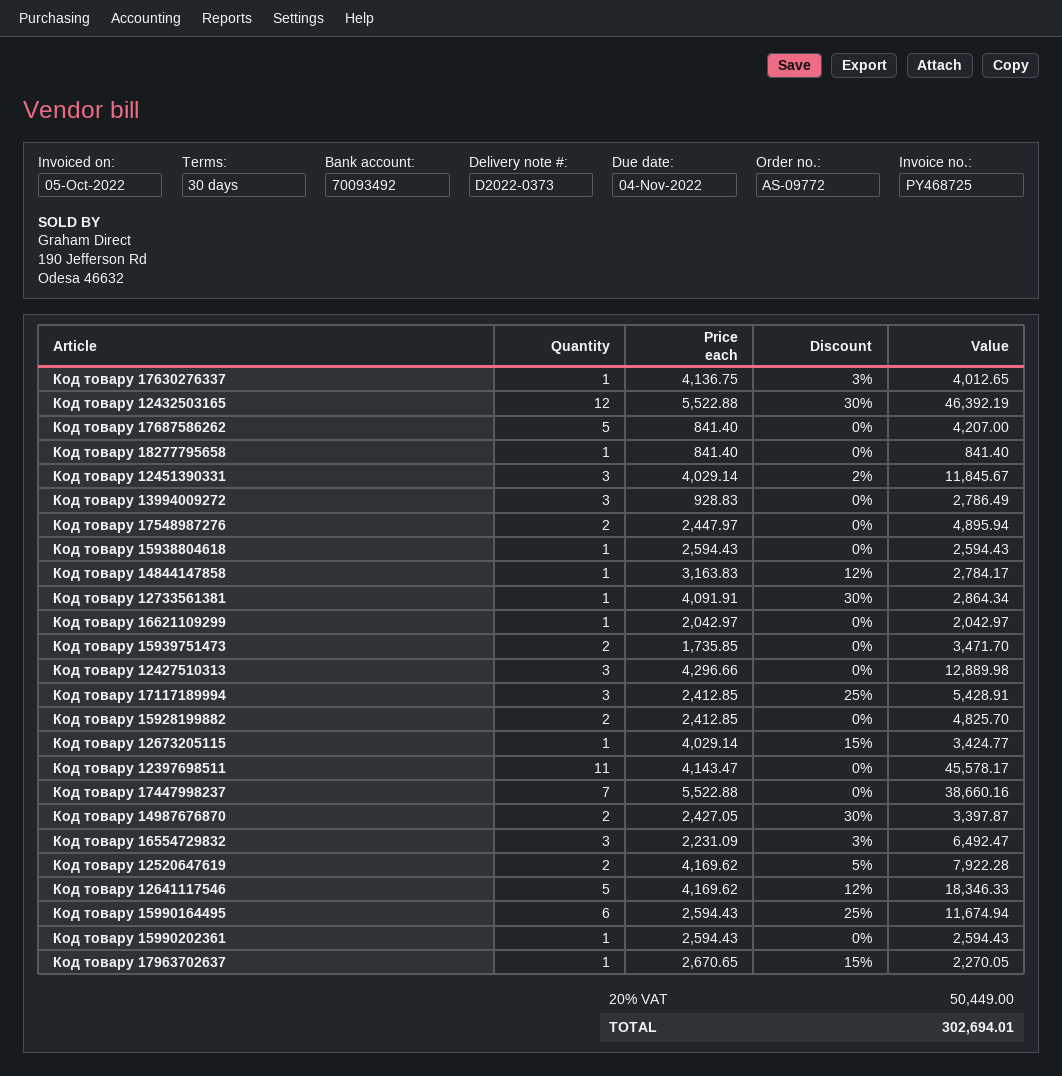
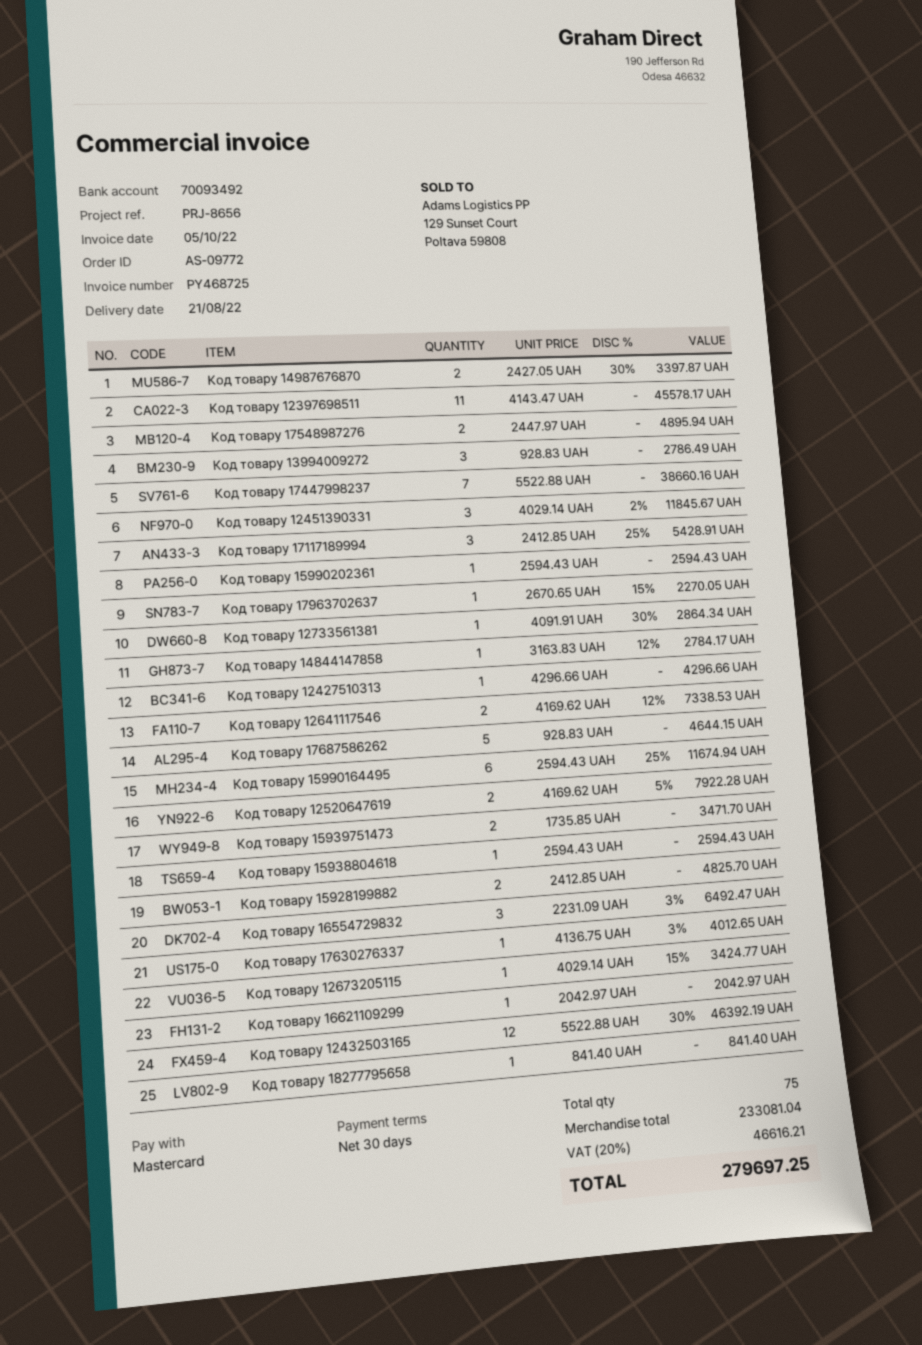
Код товару 17687586262: 5 x 841.40 = 4207.00 -> 5 x 928.83 = 4644.15
Код товару 12427510313: 3 x 4296.66 = 12889.98 -> 1 x 4296.66 = 4296.66
Код товару 12641117546: 5 x 4169.62 - 12% = 18346.33 -> 2 x 4169.62 - 12% = 7338.53
tax: 20% = 50449.00 -> 20% = 46616.21
total: 302694.01 -> 279697.25

